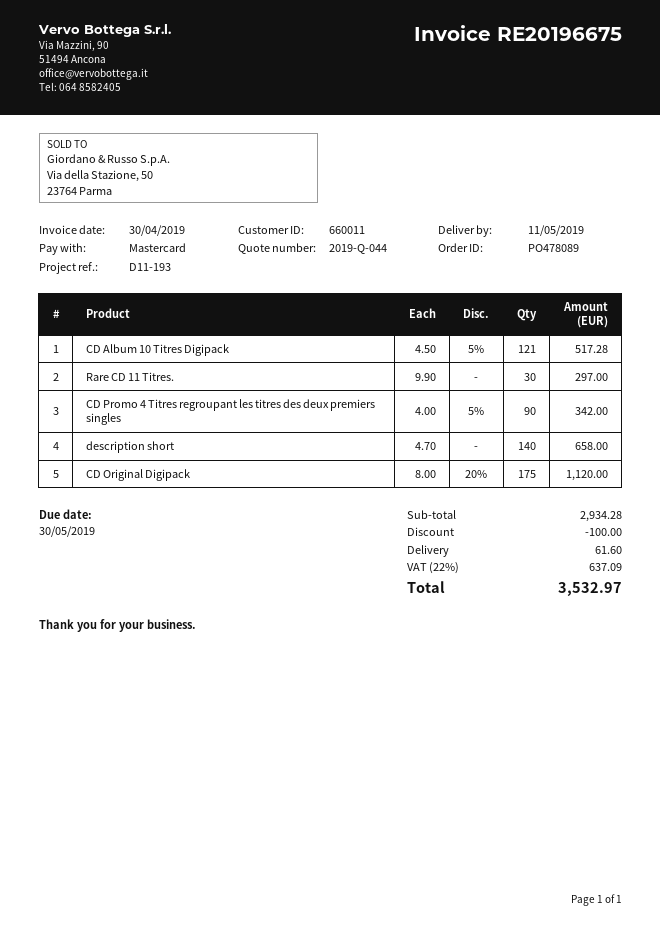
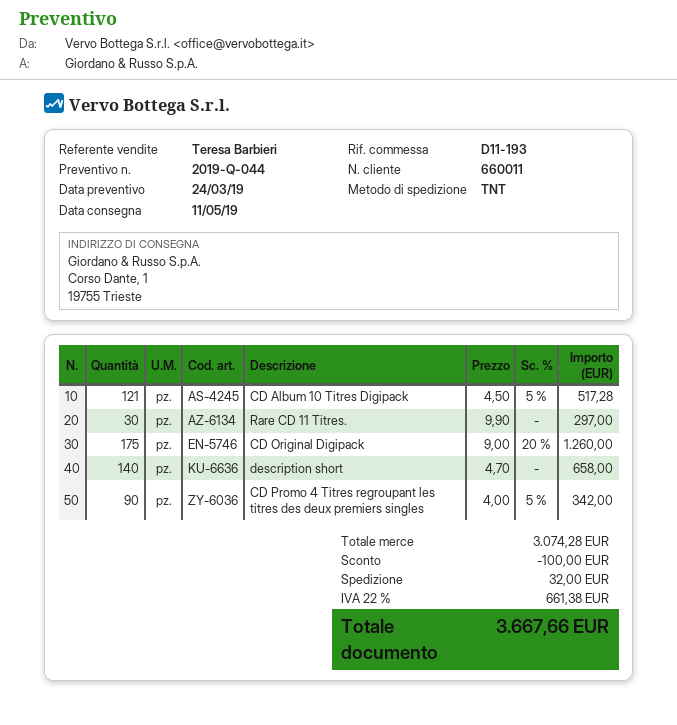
CD Original Digipack: 175 x 8.00 - 20% = 1120.00 -> 175 x 9.00 - 20% = 1260.00
subtotal: 2934.28 -> 3074.28
shipping: 61.60 -> 32.00
tax: 22% = 637.09 -> 22% = 661.38
total: 3532.97 -> 3667.66

